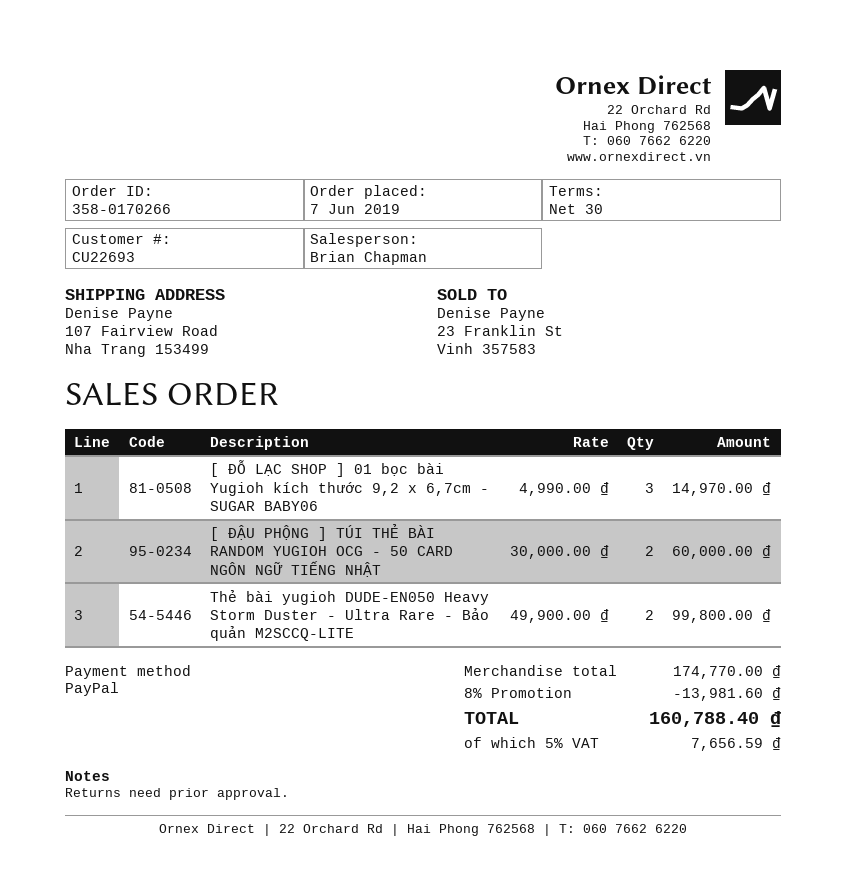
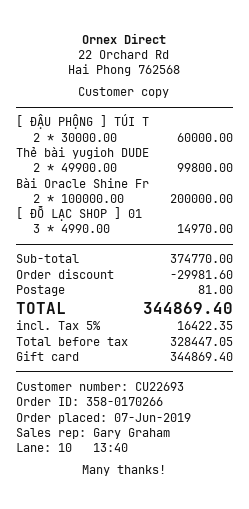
sales rep: Brian Chapman -> Gary Graham
payment method: PayPal -> gift card
Bài Oracle Shine Fr: none -> 2 x 100000.00 = 200000.00
subtotal: 174770.00 -> 374770.00
discount: 13981.60 -> 29981.60
shipping: none -> 81.00
tax: 5% = 7656.59 -> 5% = 16422.35
total: 160788.40 -> 344869.40

